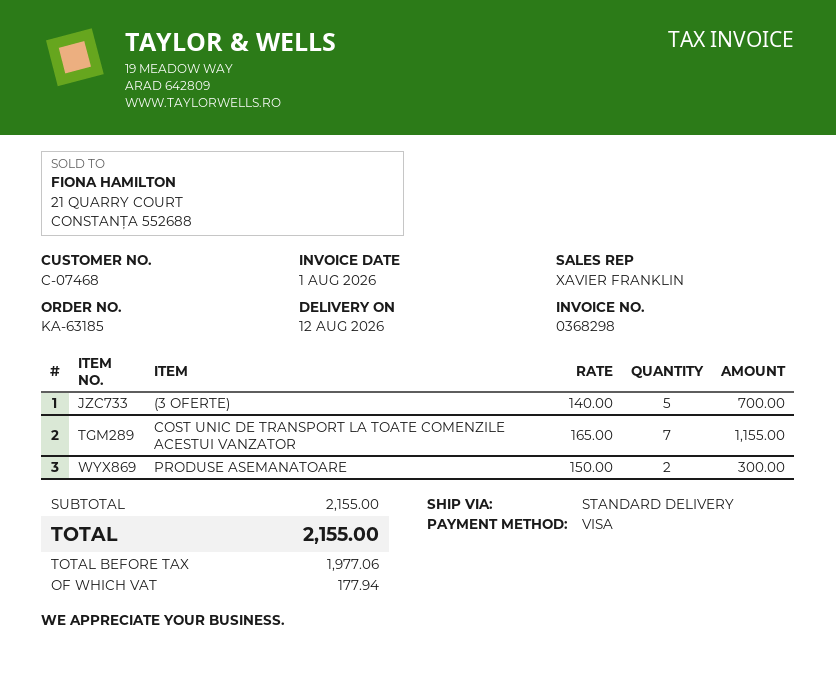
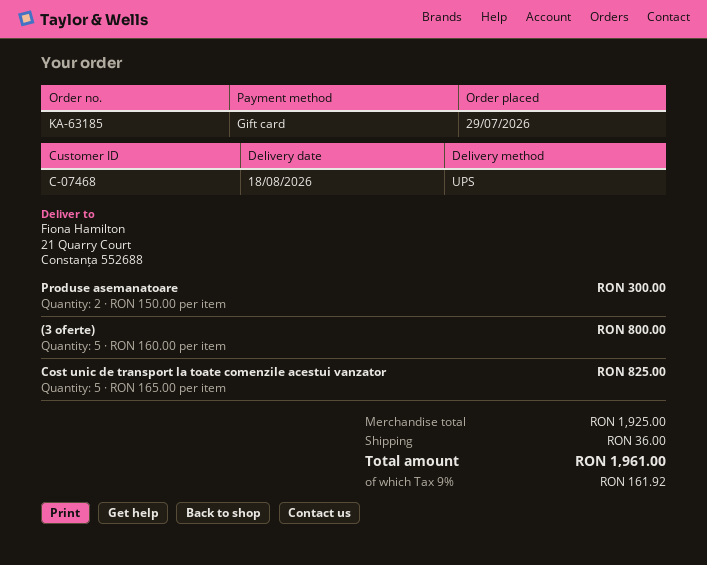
delivery date: 2026-08-12 -> 2026-08-18
payment method: Visa -> gift card
shipping method: standard -> UPS
(3 OFERTE): 5 x 140.00 = 700.00 -> 5 x 160.00 = 800.00
COST UNIC DE TRANSPORT LA TOATE COMENZILE ACESTUI VANZATOR: 7 x 165.00 = 1155.00 -> 5 x 165.00 = 825.00
subtotal: 2155.00 -> 1925.00
shipping: none -> 36.00
tax: 177.94 -> 161.92
total: 2155.00 -> 1961.00

